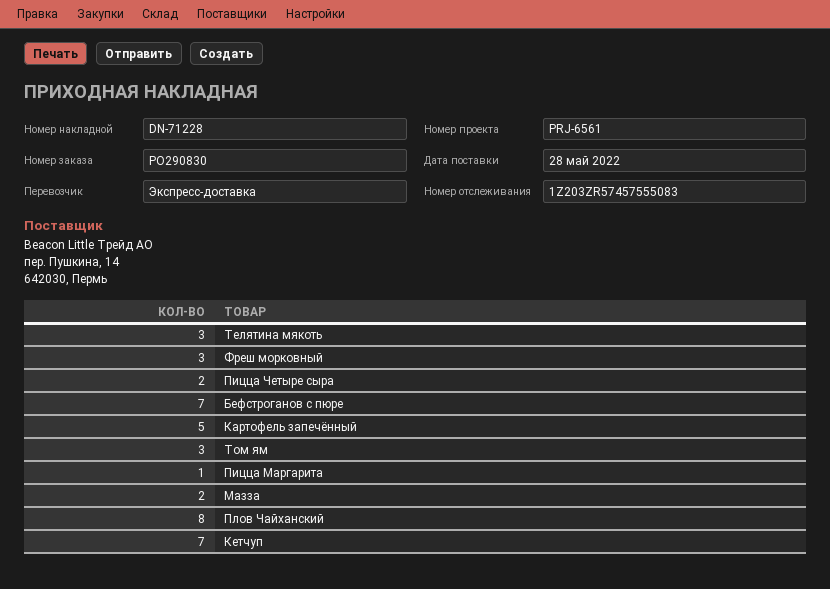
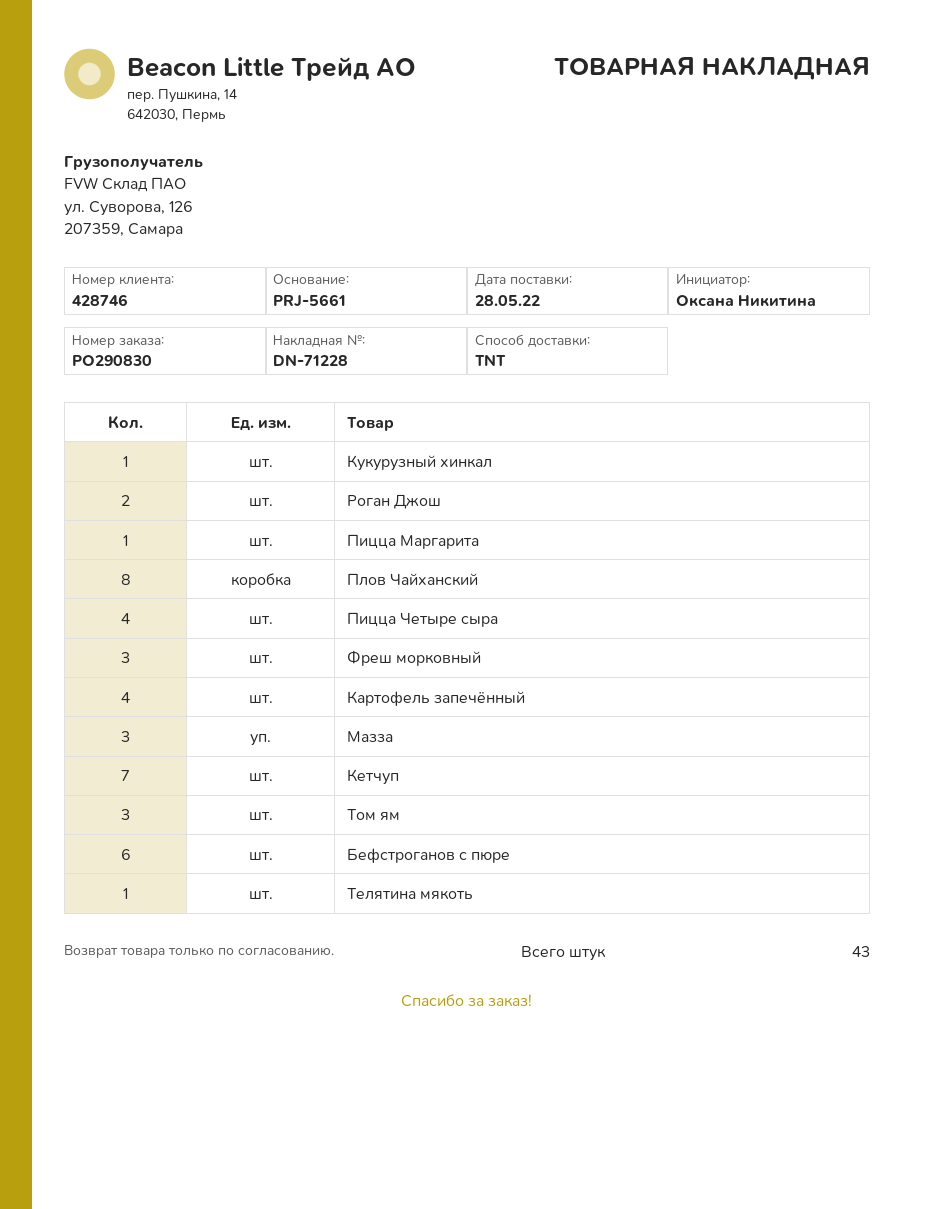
reference: PRJ-6561 -> PRJ-5661
shipping method: express -> TNT
Телятина мякоть: 3 -> 1
Пицца Четыре сыра: 2 -> 4
Бефстроганов с пюре: 7 -> 6
Картофель запечённый: 5 -> 4
Мазза: 2 -> 3
Кукурузный хинкал: none -> 1
Роган Джош: none -> 2

